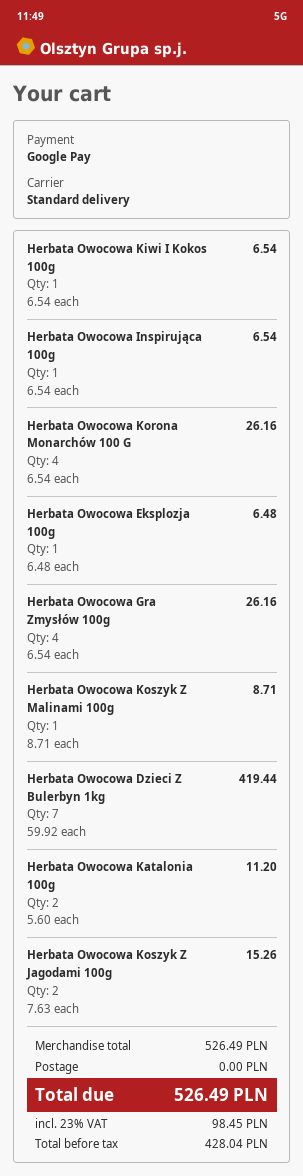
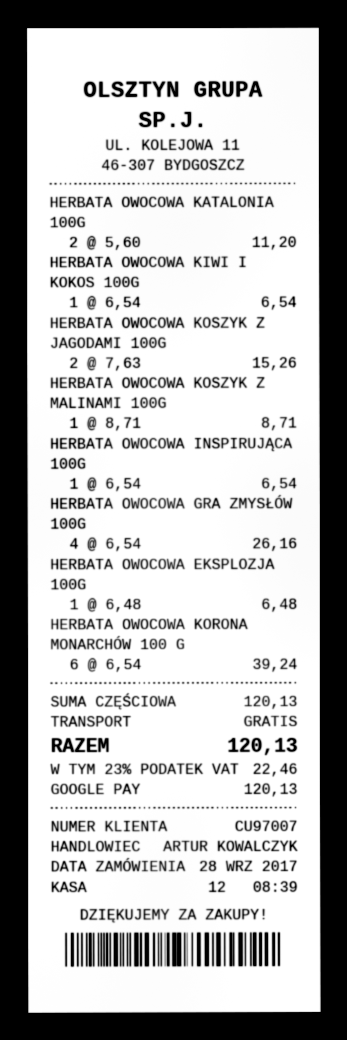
Herbata Owocowa Korona Monarchów 100 G: 4 x 6.54 = 26.16 -> 6 x 6.54 = 39.24
Herbata Owocowa Dzieci Z Bulerbyn 1kg: 7 x 59.92 = 419.44 -> none
subtotal: 526.49 -> 120.13
tax: 23% = 98.45 -> 23% = 22.46
total: 526.49 -> 120.13

